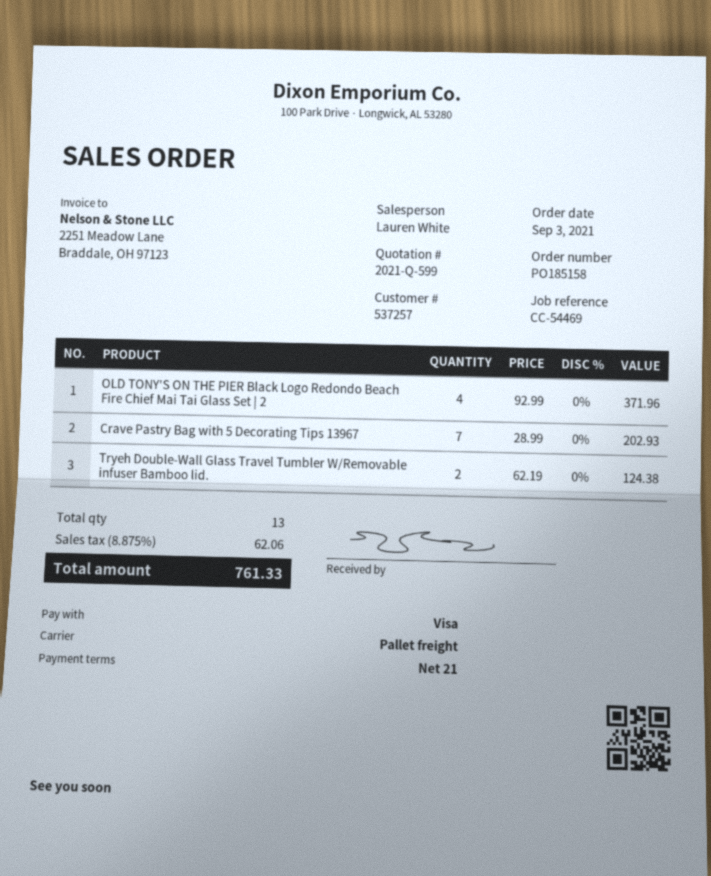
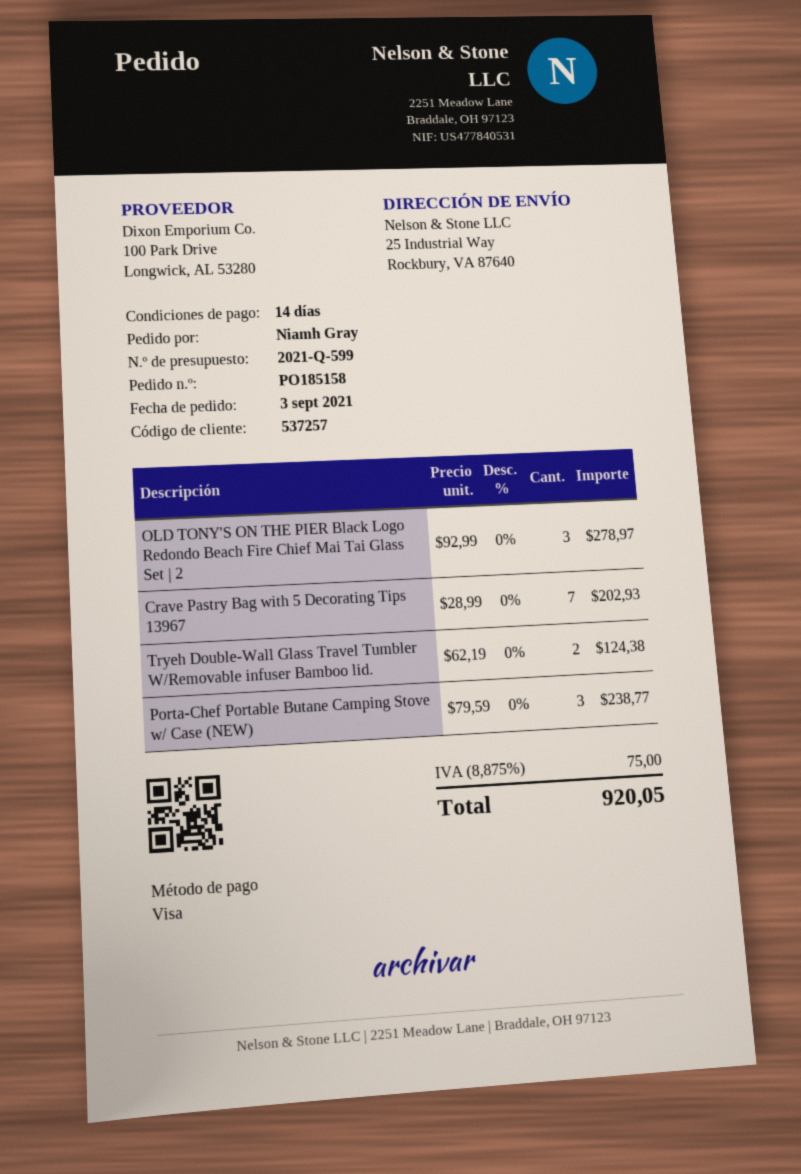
payment terms: 21 days -> 14 days
OLD TONY'S ON THE PIER Black Logo Redondo Beach Fire Chief Mai Tai Glass Set | 2: 4 x 92.99 = 371.96 -> 3 x 92.99 = 278.97
Porta-Chef Portable Butane Camping Stove w/ Case (NEW): none -> 3 x 79.59 = 238.77
tax: 8.875% = 62.06 -> 8.875% = 75.00
total: 761.33 -> 920.05

